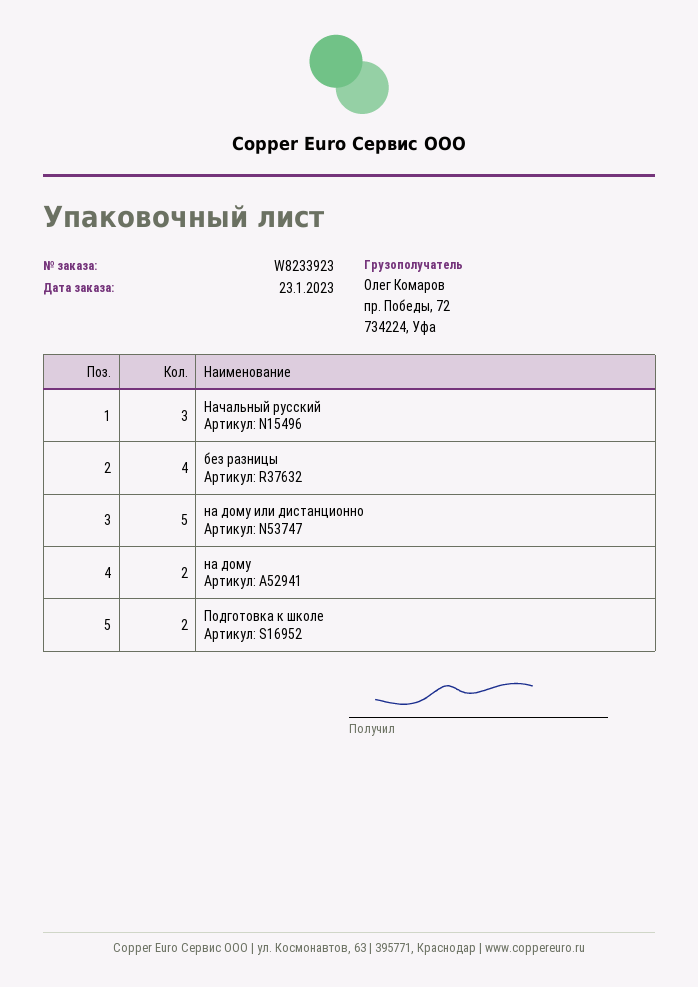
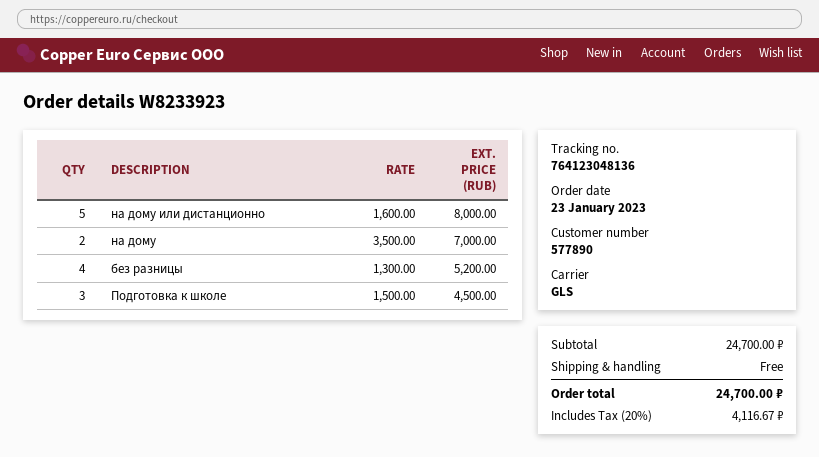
Начальный русский: 3 -> none
Подготовка к школе: 2 -> 3

